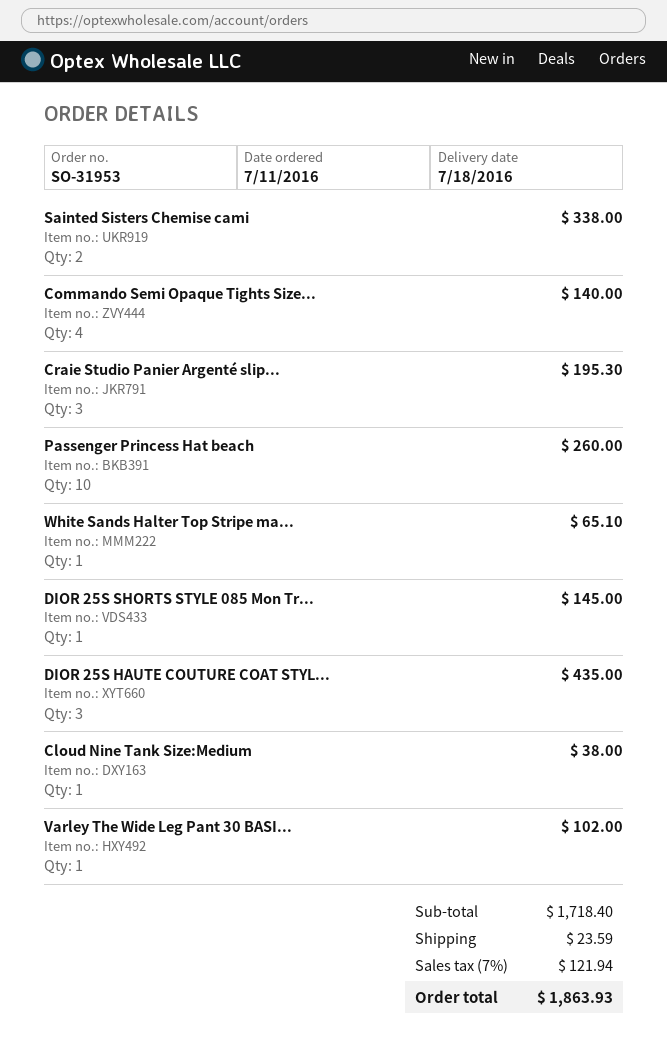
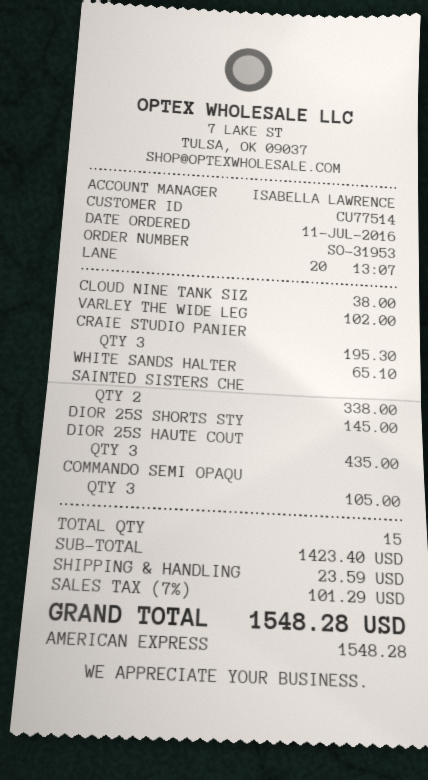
Commando Semi Opaque Tights Size...: 4 for 140.00 -> 3 for 105.00
Passenger Princess Hat beach: 10 for 260.00 -> none
subtotal: 1718.40 -> 1423.40
tax: 7% = 121.94 -> 7% = 101.29
total: 1863.93 -> 1548.28

